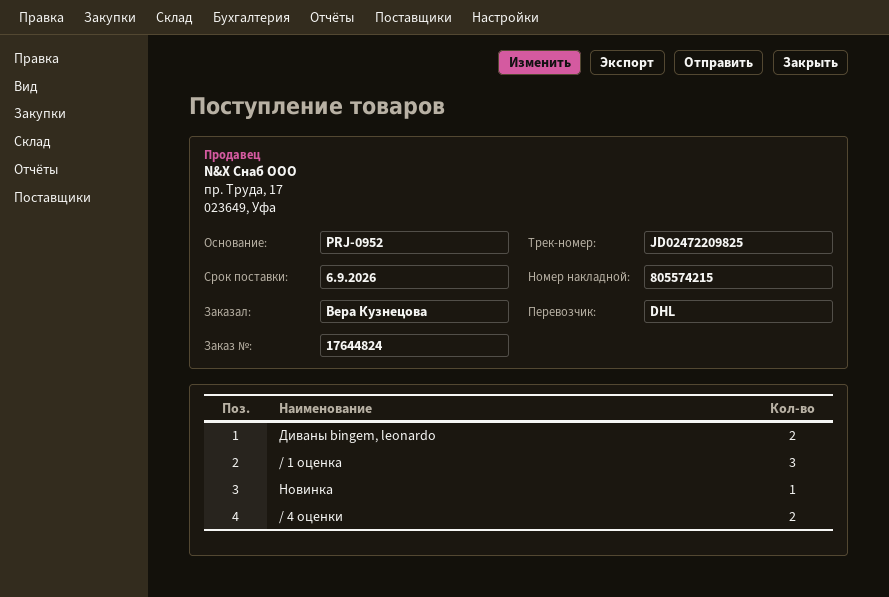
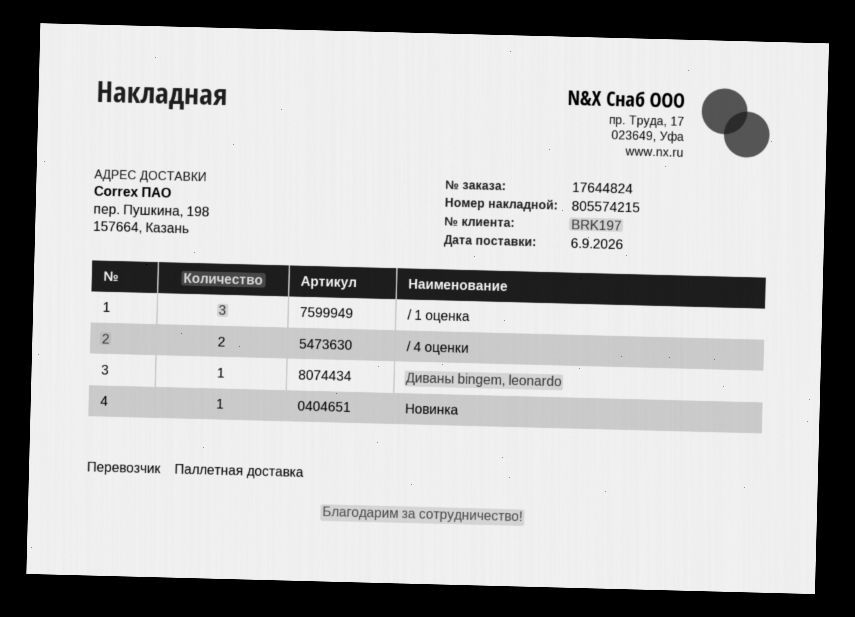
shipping method: DHL -> pallet freight
Диваны bingem, leonardo: 2 -> 1

